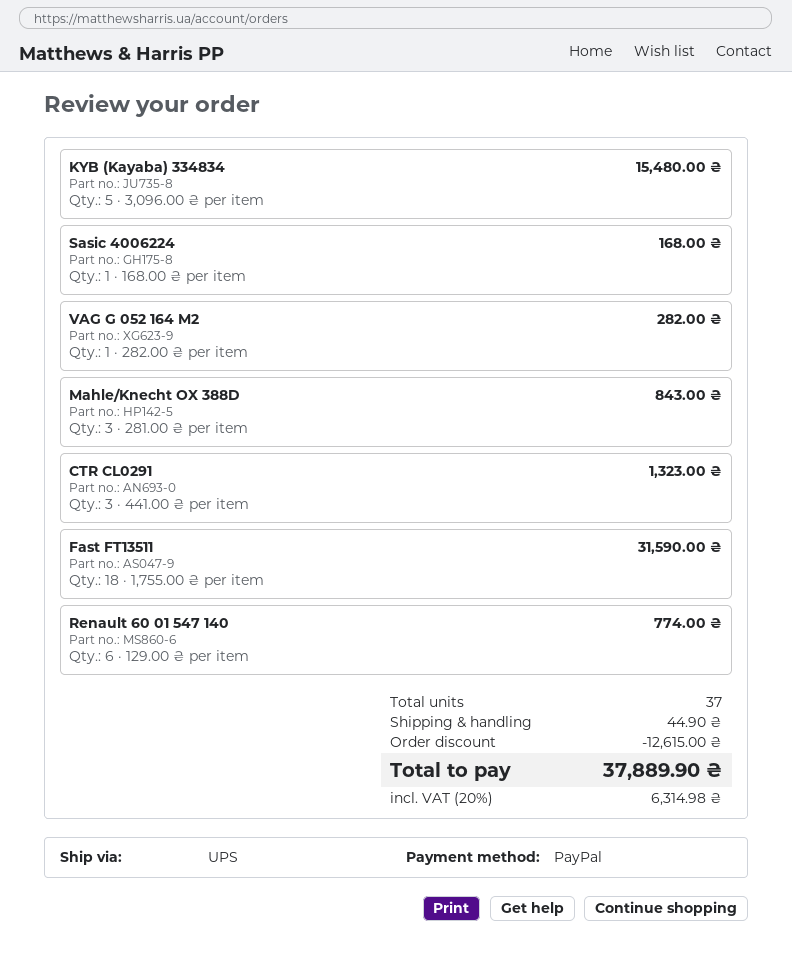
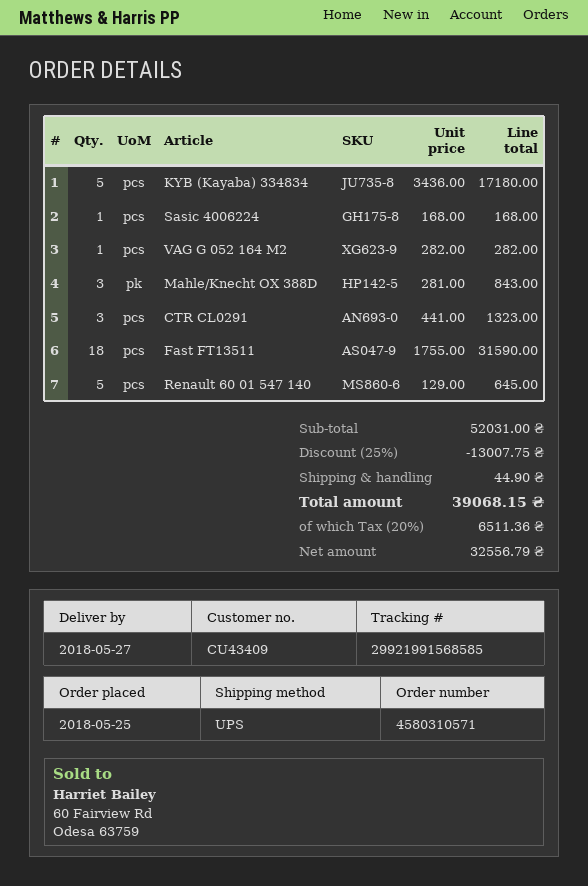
KYB (Kayaba) 334834: 5 x 3096.00 = 15480.00 -> 5 x 3436.00 = 17180.00
Renault 60 01 547 140: 6 x 129.00 = 774.00 -> 5 x 129.00 = 645.00
discount: 12615.00 -> 13007.75
tax: 20% = 6314.98 -> 20% = 6511.36
total: 37889.90 -> 39068.15

